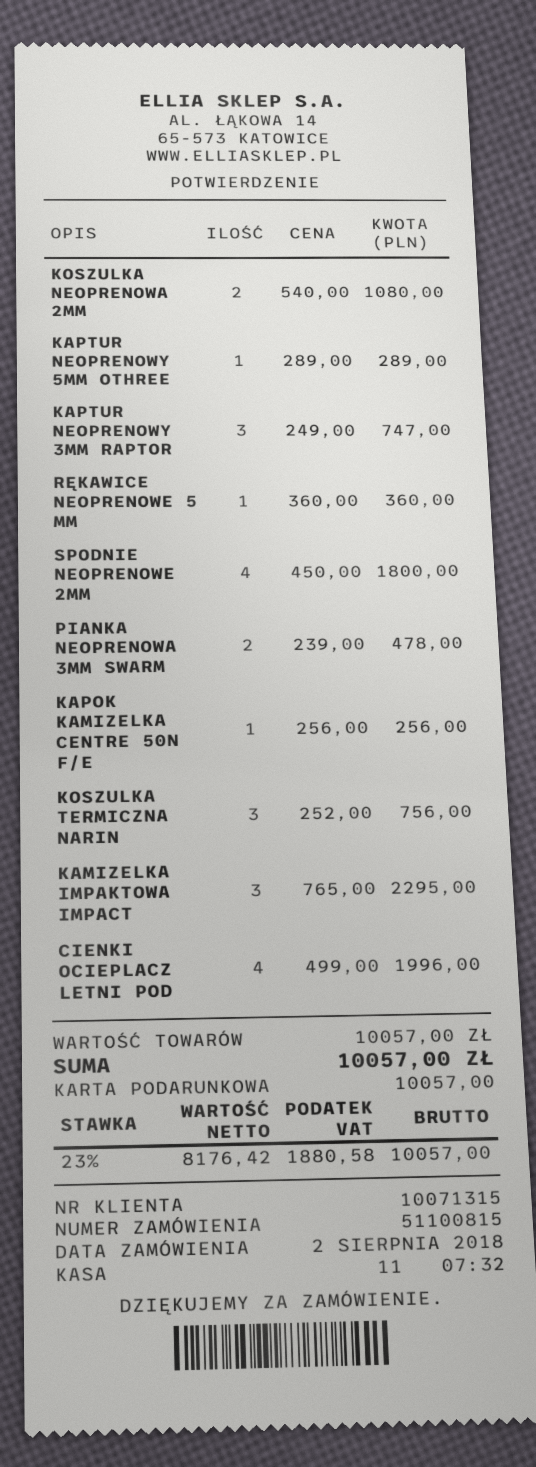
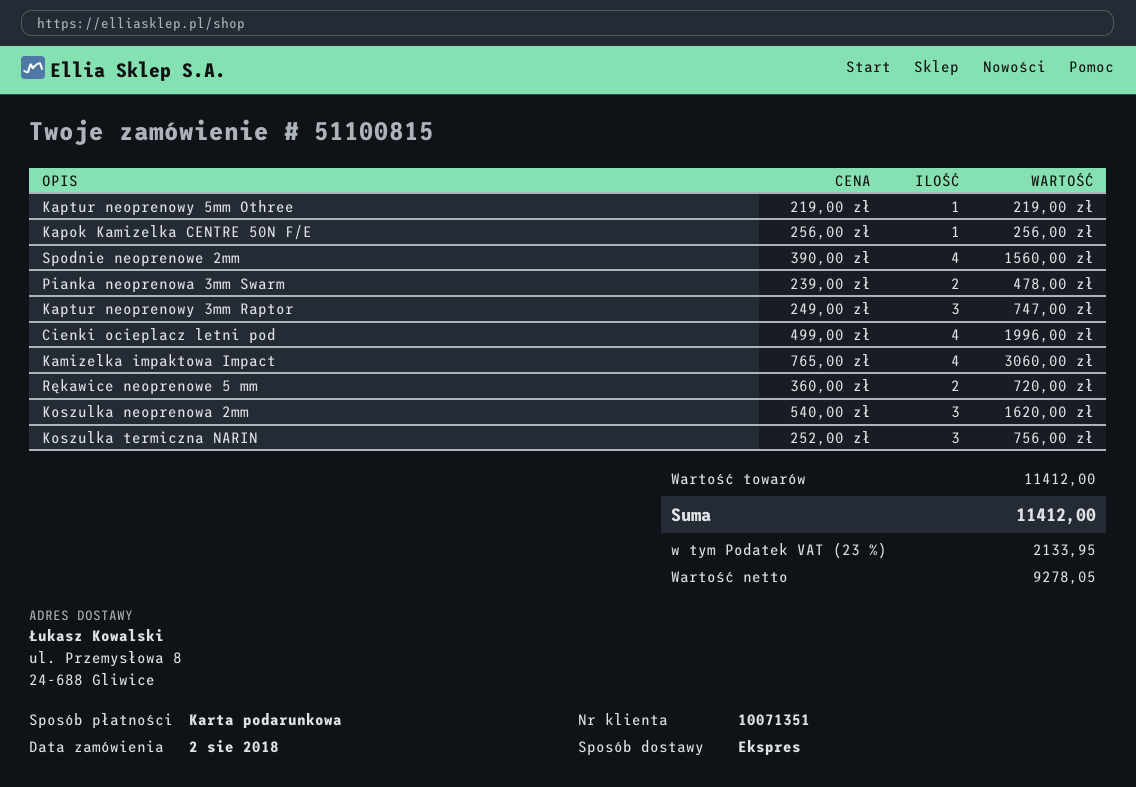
customer number: 10071315 -> 10071351
KOSZULKA NEOPRENOWA 2MM: 2 x 540.00 = 1080.00 -> 3 x 540.00 = 1620.00
KAPTUR NEOPRENOWY 5MM OTHREE: 1 x 289.00 = 289.00 -> 1 x 219.00 = 219.00
RĘKAWICE NEOPRENOWE 5 MM: 1 x 360.00 = 360.00 -> 2 x 360.00 = 720.00
SPODNIE NEOPRENOWE 2MM: 4 x 450.00 = 1800.00 -> 4 x 390.00 = 1560.00
KAMIZELKA IMPAKTOWA IMPACT: 3 x 765.00 = 2295.00 -> 4 x 765.00 = 3060.00
subtotal: 10057.00 -> 11412.00
net: 8176.42 -> 9278.05
tax: 23% = 1880.58 -> 23% = 2133.95
total: 10057.00 -> 11412.00

